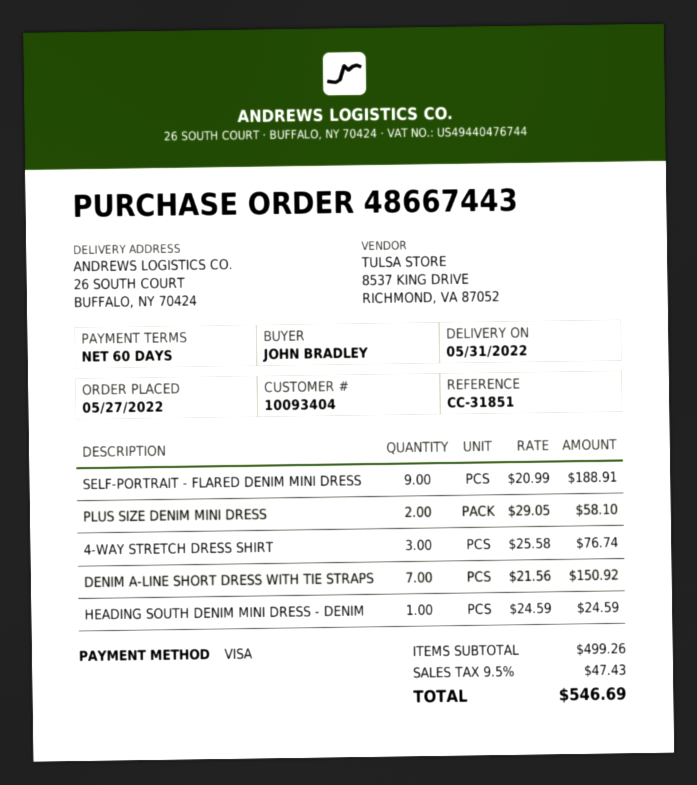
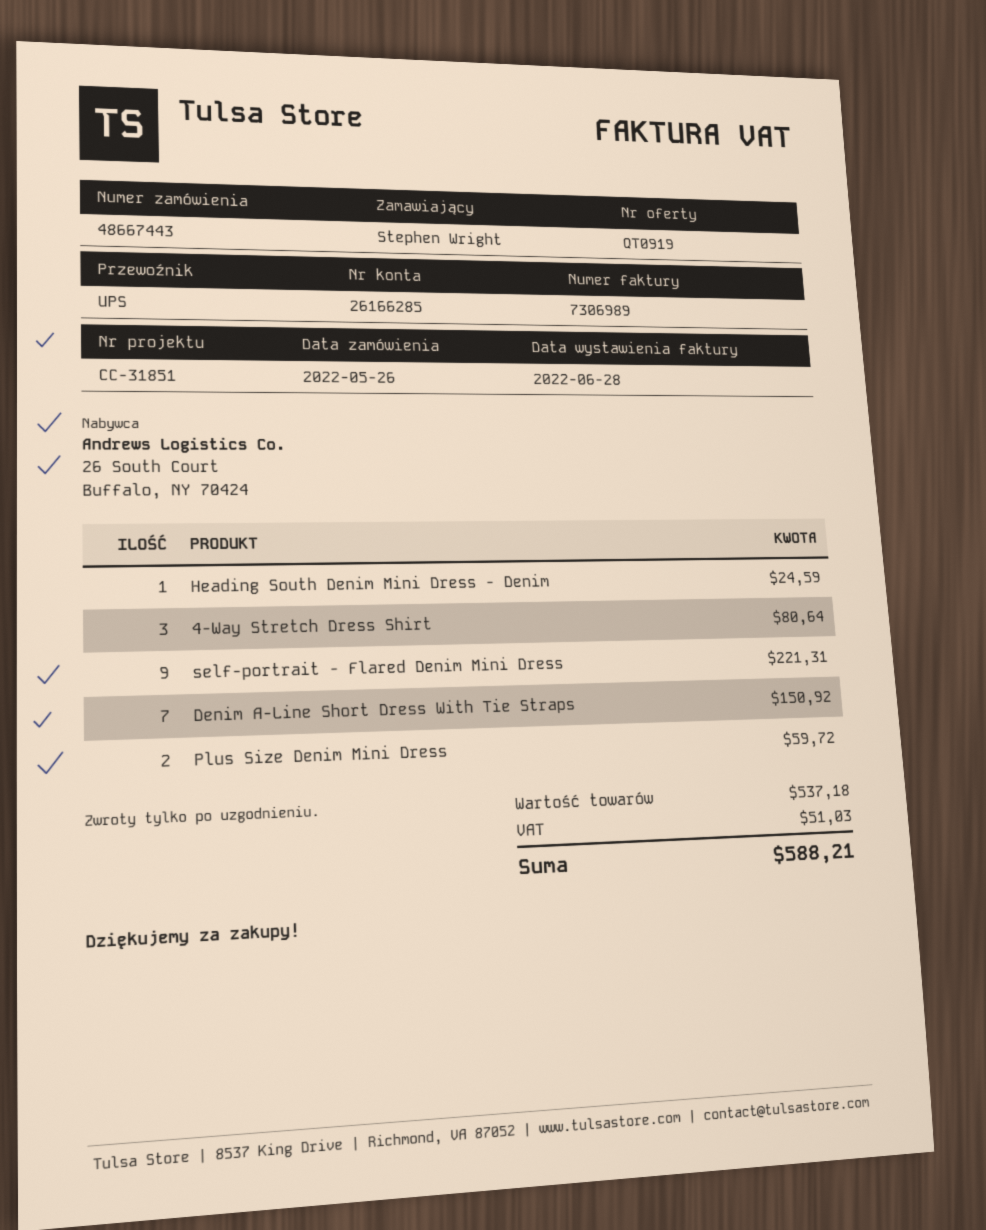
order date: 2022-05-27 -> 2022-05-26
ordered by: JOHN BRADLEY -> Stephen Wright
SELF-PORTRAIT - FLARED DENIM MINI DRESS: 9 for 188.91 -> 9 for 221.31
PLUS SIZE DENIM MINI DRESS: 2 for 58.10 -> 2 for 59.72
4-WAY STRETCH DRESS SHIRT: 3 for 76.74 -> 3 for 80.64
subtotal: 499.26 -> 537.18
tax: 47.43 -> 51.03
total: 546.69 -> 588.21

